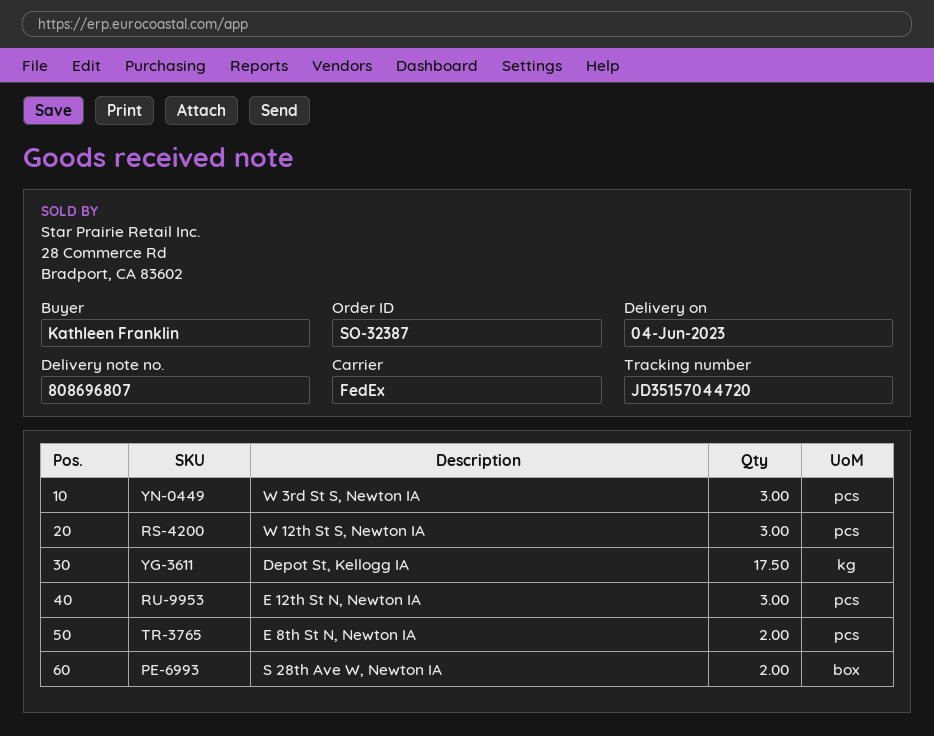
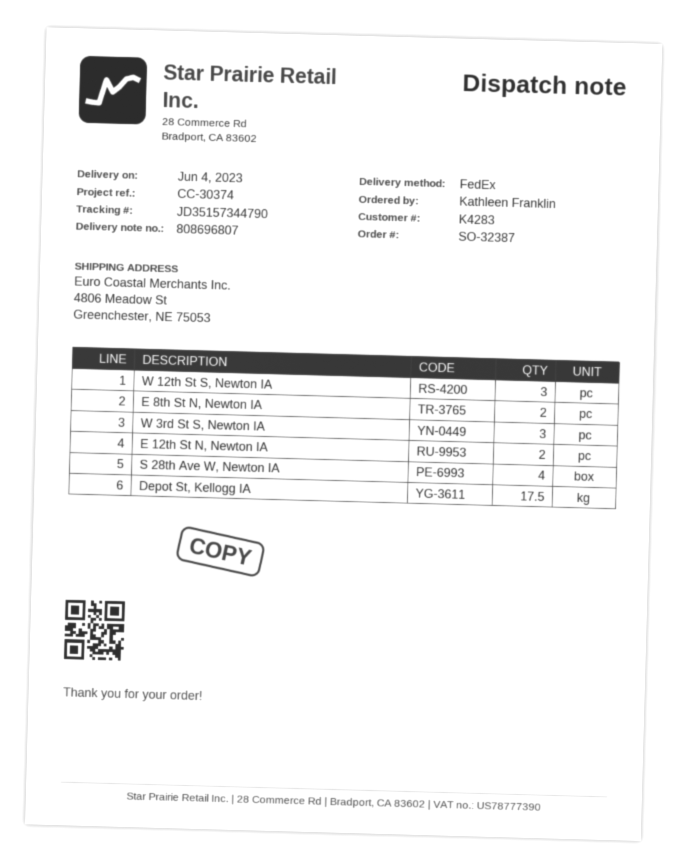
tracking number: JD35157044720 -> JD35157344790
E 12th St N, Newton IA: 3 -> 2
S 28th Ave W, Newton IA: 2 -> 4

